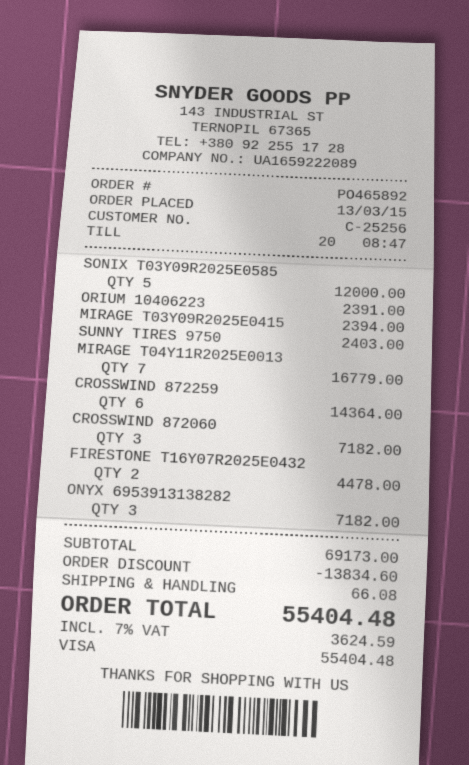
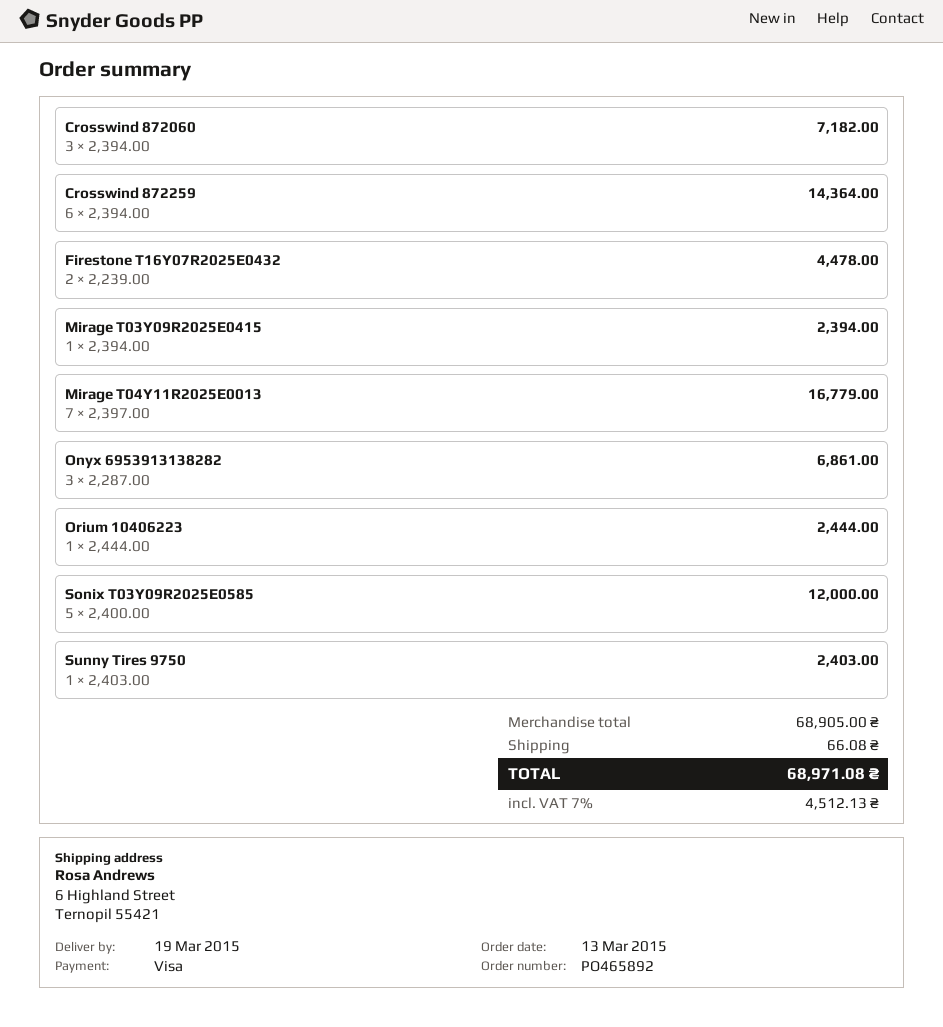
ORIUM 10406223: 1 for 2391.00 -> 1 for 2444.00
ONYX 6953913138282: 3 for 7182.00 -> 3 for 6861.00
subtotal: 69173.00 -> 68905.00
discount: 13834.60 -> none
tax: 7% = 3624.59 -> 7% = 4512.13
total: 55404.48 -> 68971.08

